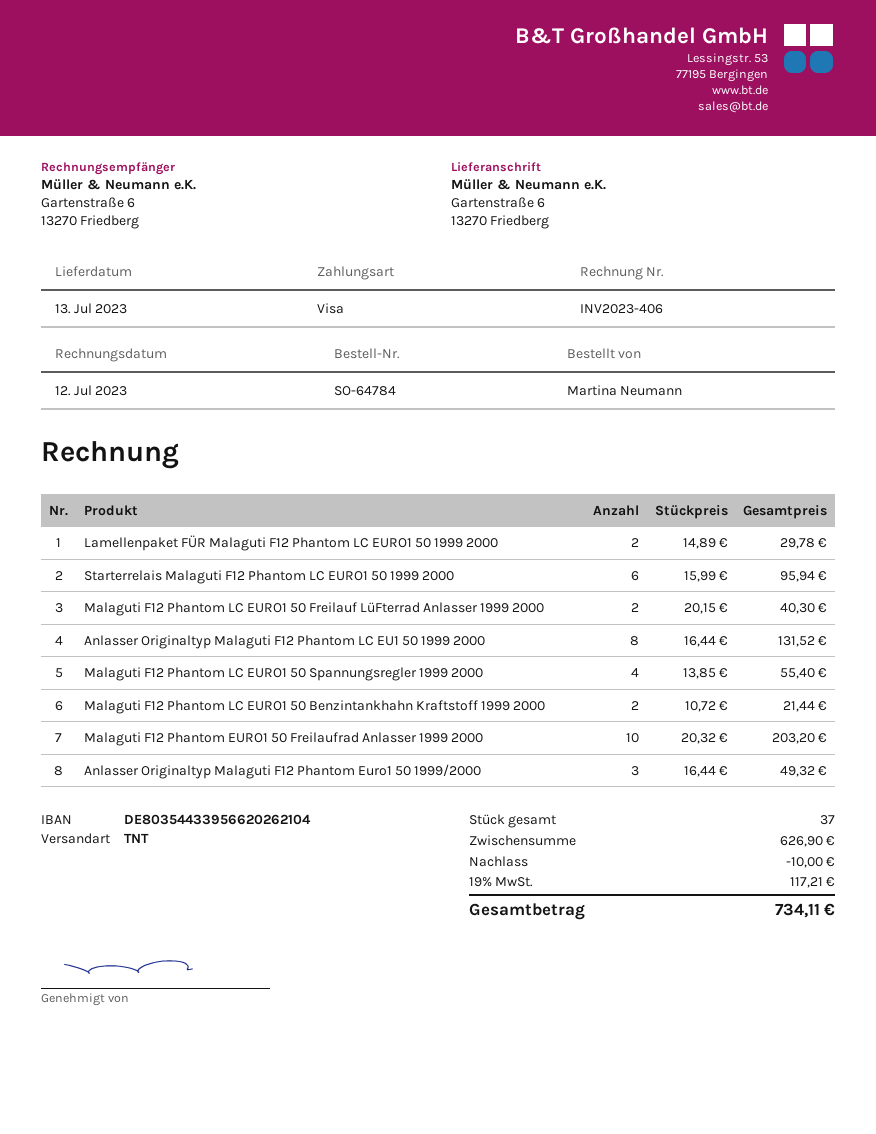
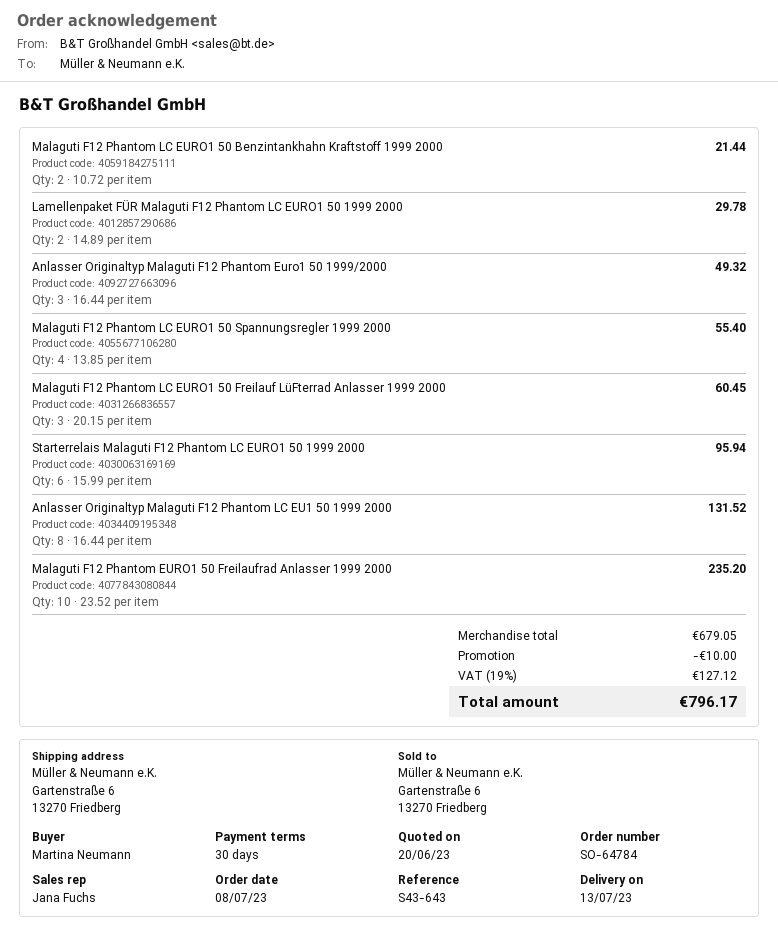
Malaguti F12 Phantom LC EURO1 50 Freilauf LüFterrad Anlasser 1999 2000: 2 x 20.15 = 40.30 -> 3 x 20.15 = 60.45
Malaguti F12 Phantom EURO1 50 Freilaufrad Anlasser 1999 2000: 10 x 20.32 = 203.20 -> 10 x 23.52 = 235.20
subtotal: 626.90 -> 679.05
tax: 19% = 117.21 -> 19% = 127.12
total: 734.11 -> 796.17

